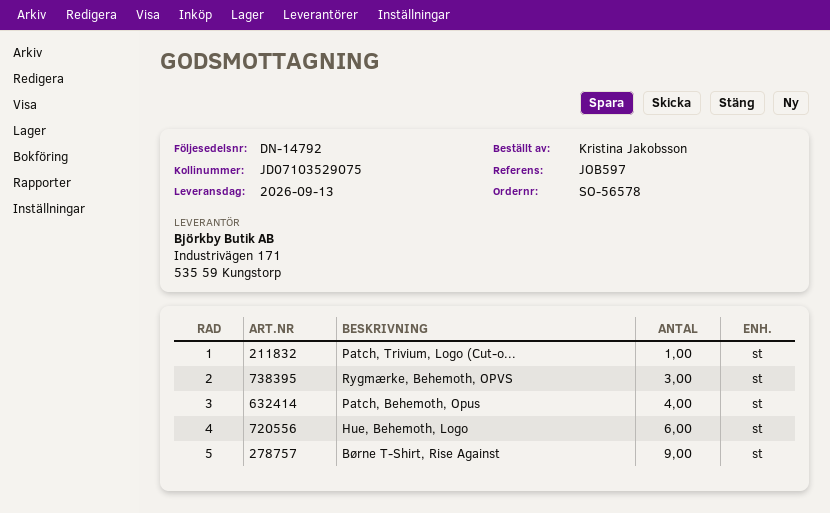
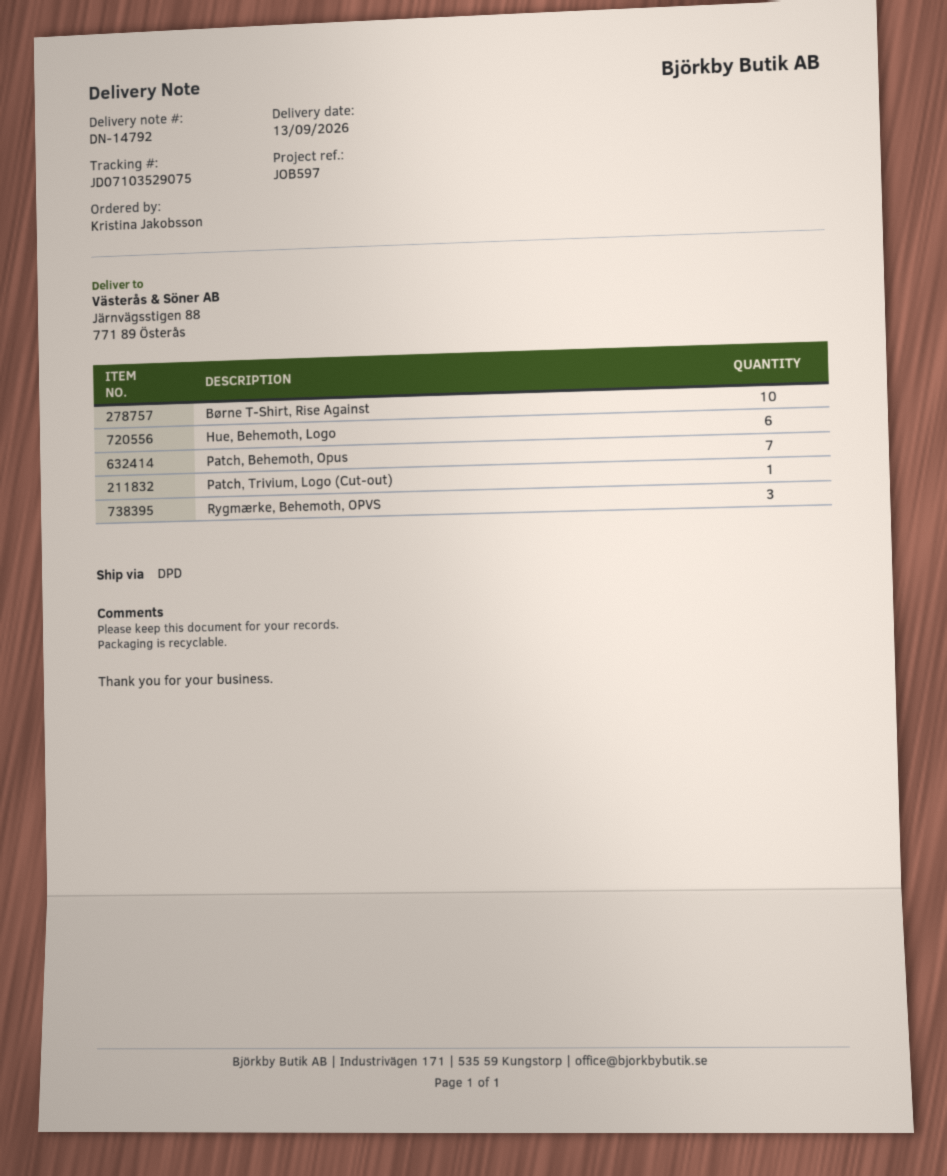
Patch, Behemoth, Opus: 4 -> 7
Børne T-Shirt, Rise Against: 9 -> 10

